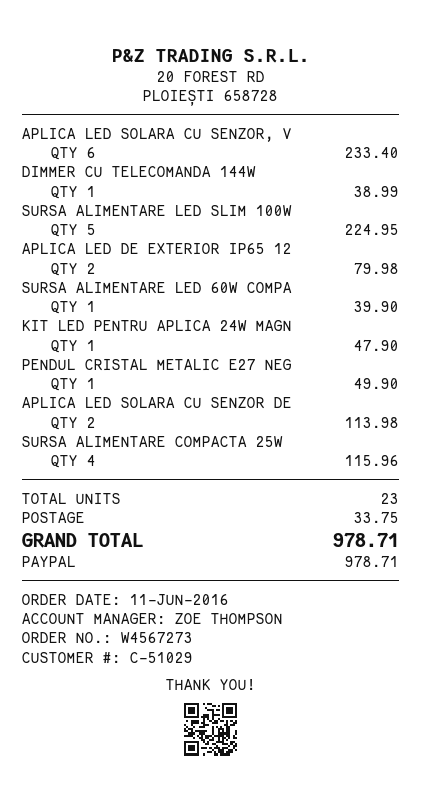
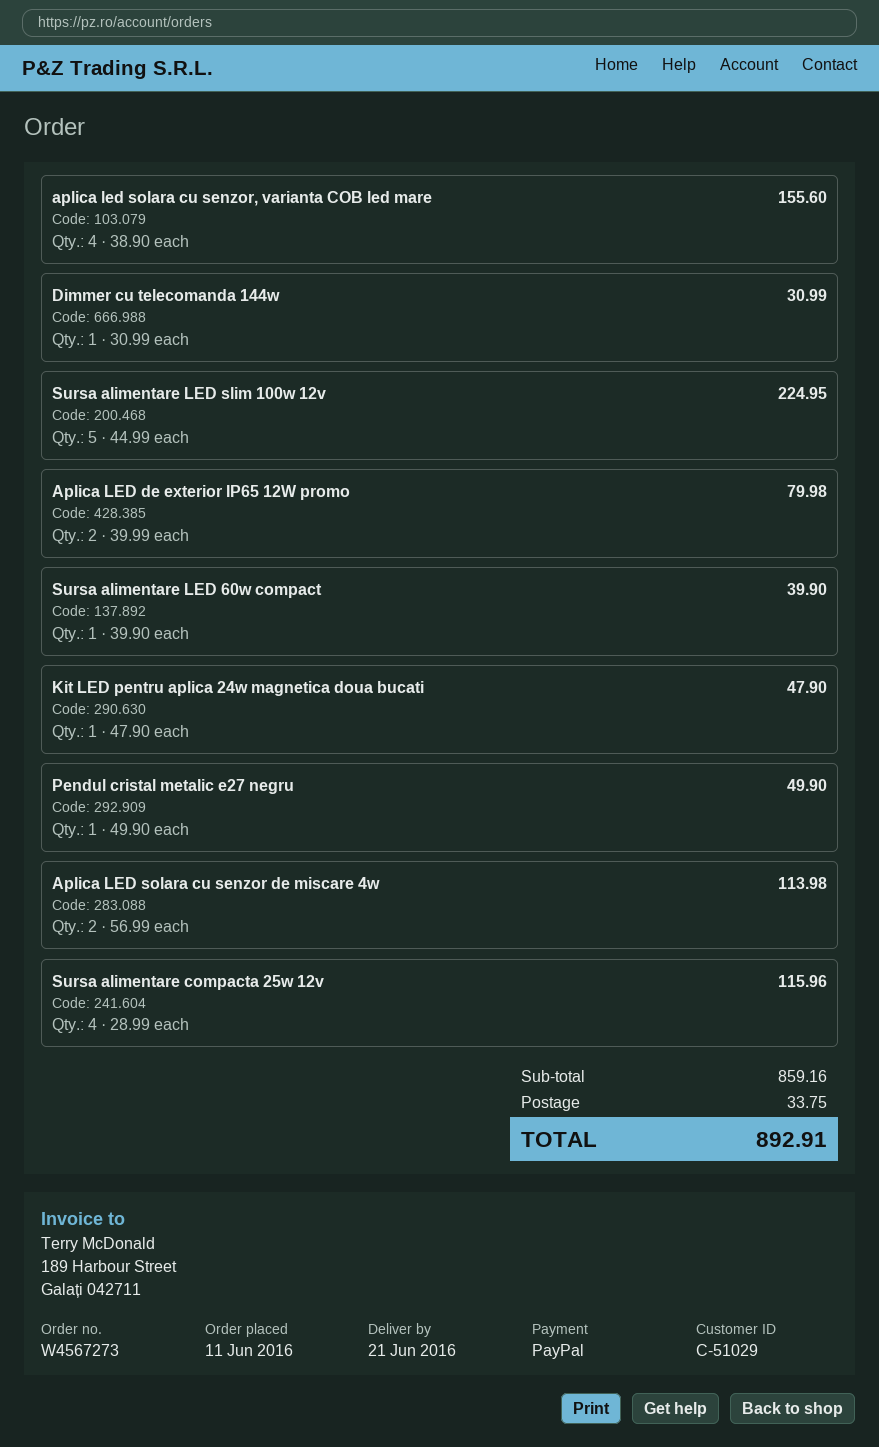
APLICA LED SOLARA CU SENZOR, V: 6 for 233.40 -> 4 for 155.60
DIMMER CU TELECOMANDA 144W: 1 for 38.99 -> 1 for 30.99
total: 978.71 -> 892.91

